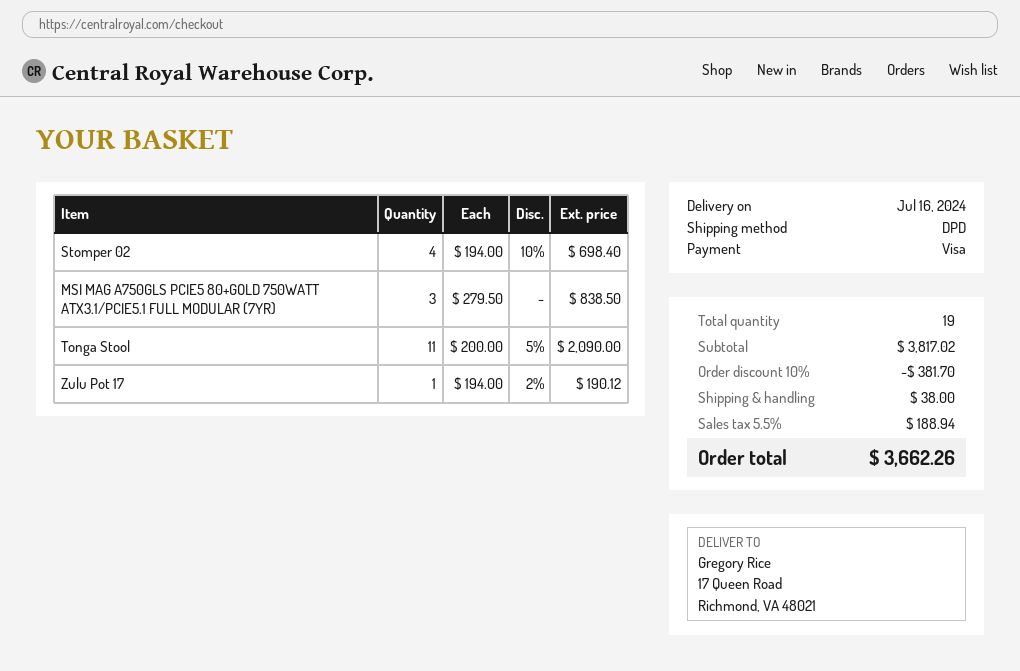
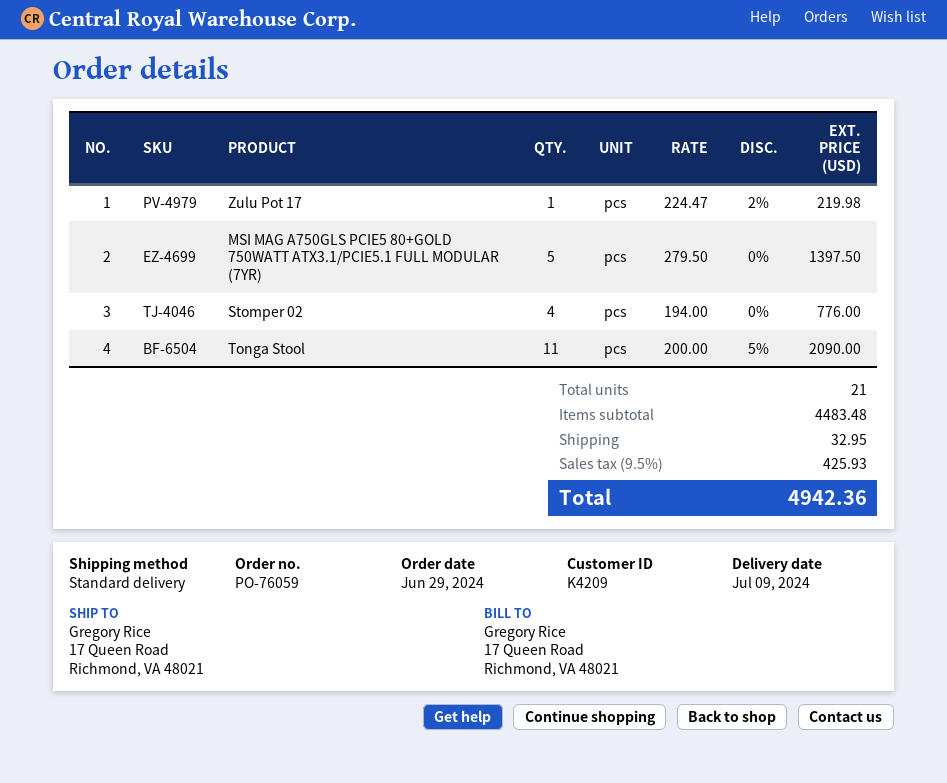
delivery date: 2024-07-16 -> 2024-07-09
shipping method: DPD -> standard
Stomper 02: 4 x 194.00 - 10% = 698.40 -> 4 x 194.00 = 776.00
MSI MAG A750GLS PCIE5 80+GOLD 750WATT ATX3.1/PCIE5.1 FULL MODULAR (7YR): 3 x 279.50 = 838.50 -> 5 x 279.50 = 1397.50
Zulu Pot 17: 1 x 194.00 - 2% = 190.12 -> 1 x 224.47 - 2% = 219.98
total quantity: 19 -> 21
subtotal: 3817.02 -> 4483.48
discount: 10% = 381.70 -> none
shipping: 38.00 -> 32.95
tax: 5.5% = 188.94 -> 9.5% = 425.93
total: 3662.26 -> 4942.36

